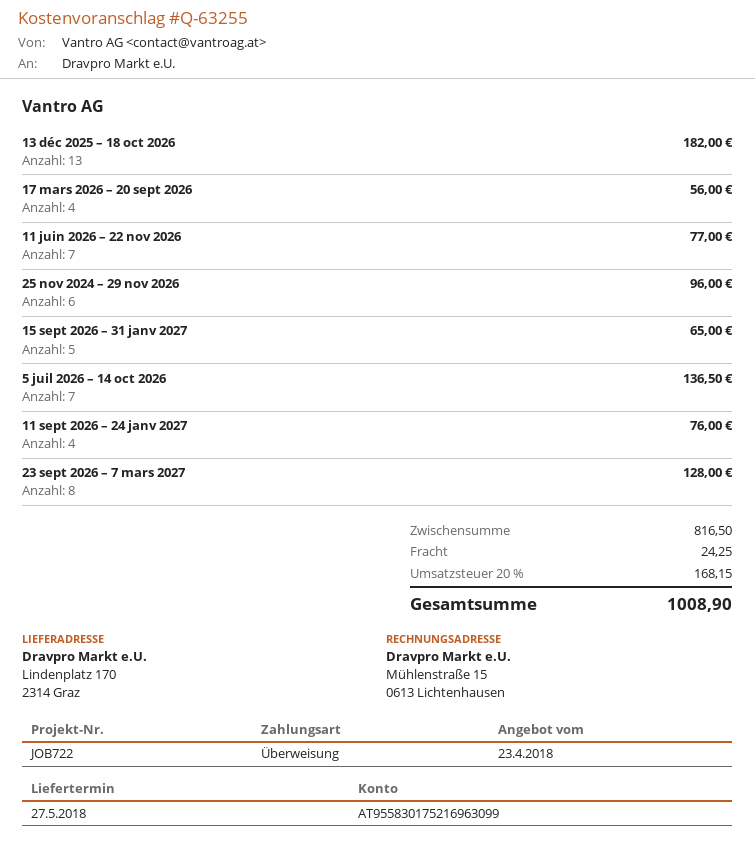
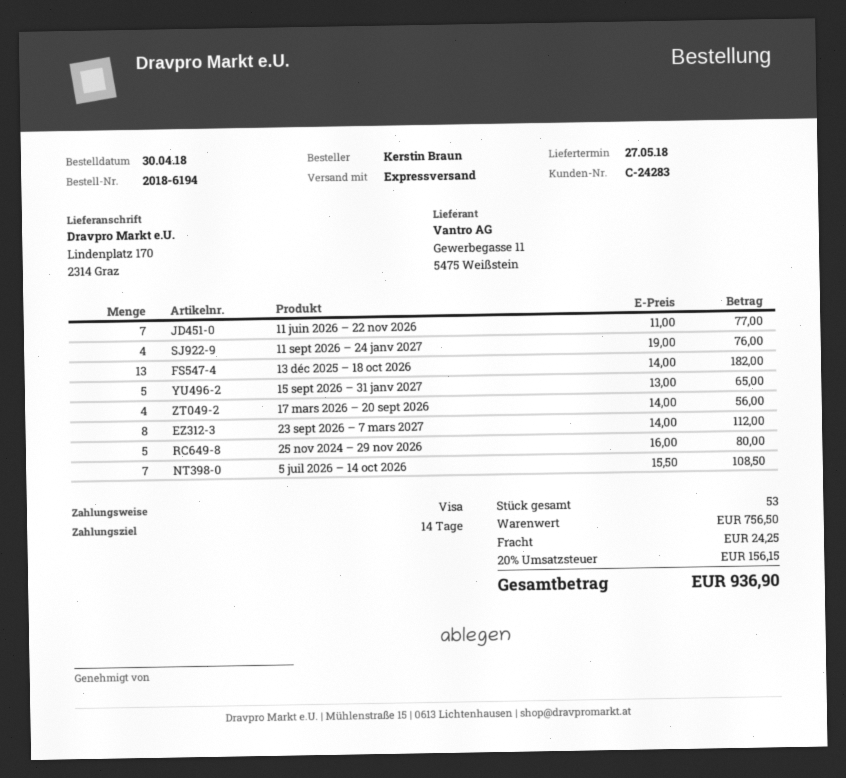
payment method: bank transfer -> Visa
25 nov 2024 – 29 nov 2026: 6 for 96.00 -> 5 for 80.00
5 juil 2026 – 14 oct 2026: 7 for 136.50 -> 7 for 108.50
23 sept 2026 – 7 mars 2027: 8 for 128.00 -> 8 for 112.00
subtotal: 816.50 -> 756.50
tax: 20% = 168.15 -> 20% = 156.15
total: 1008.90 -> 936.90

